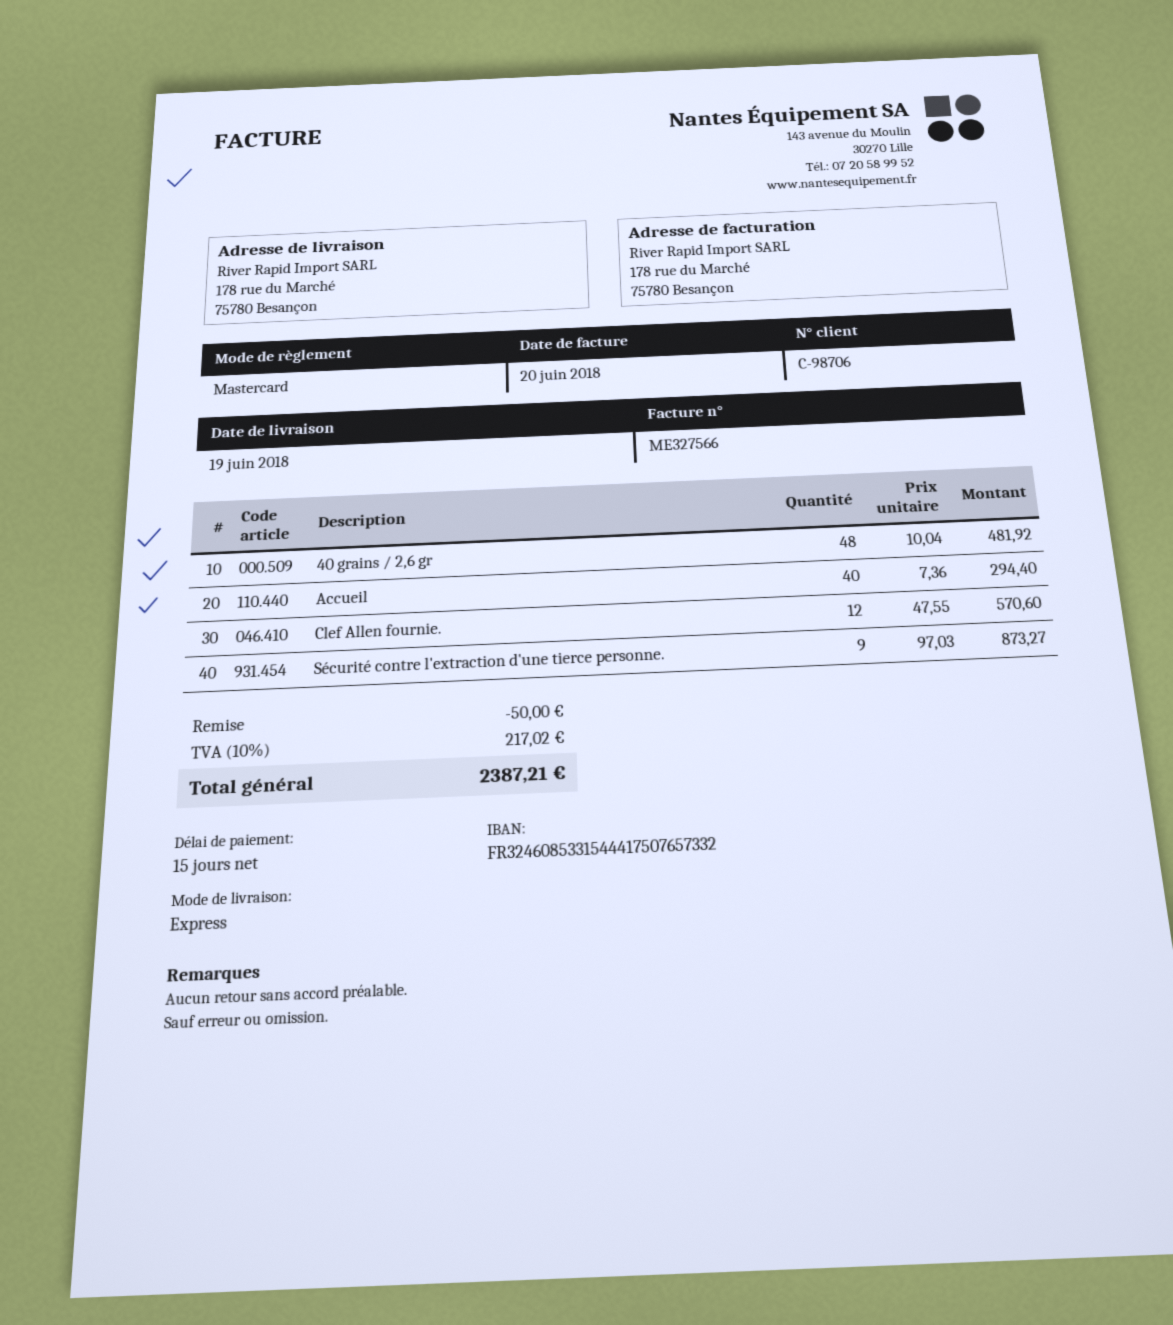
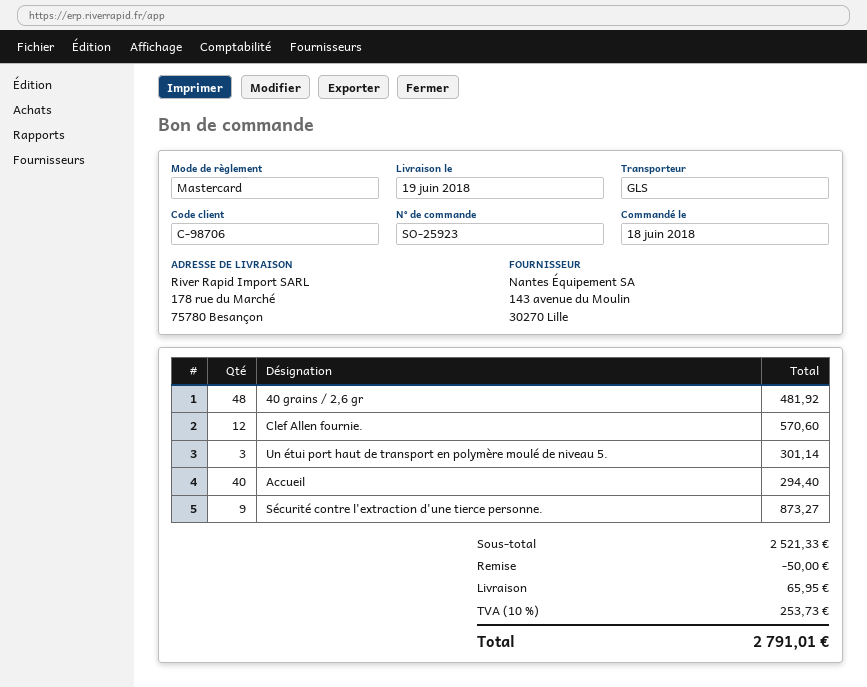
shipping method: express -> GLS
Un étui port haut de transport en polymère moulé de niveau 5.: none -> 3 for 301.14
shipping: none -> 65.95
tax: 10% = 217.02 -> 10% = 253.73
total: 2387.21 -> 2791.01

